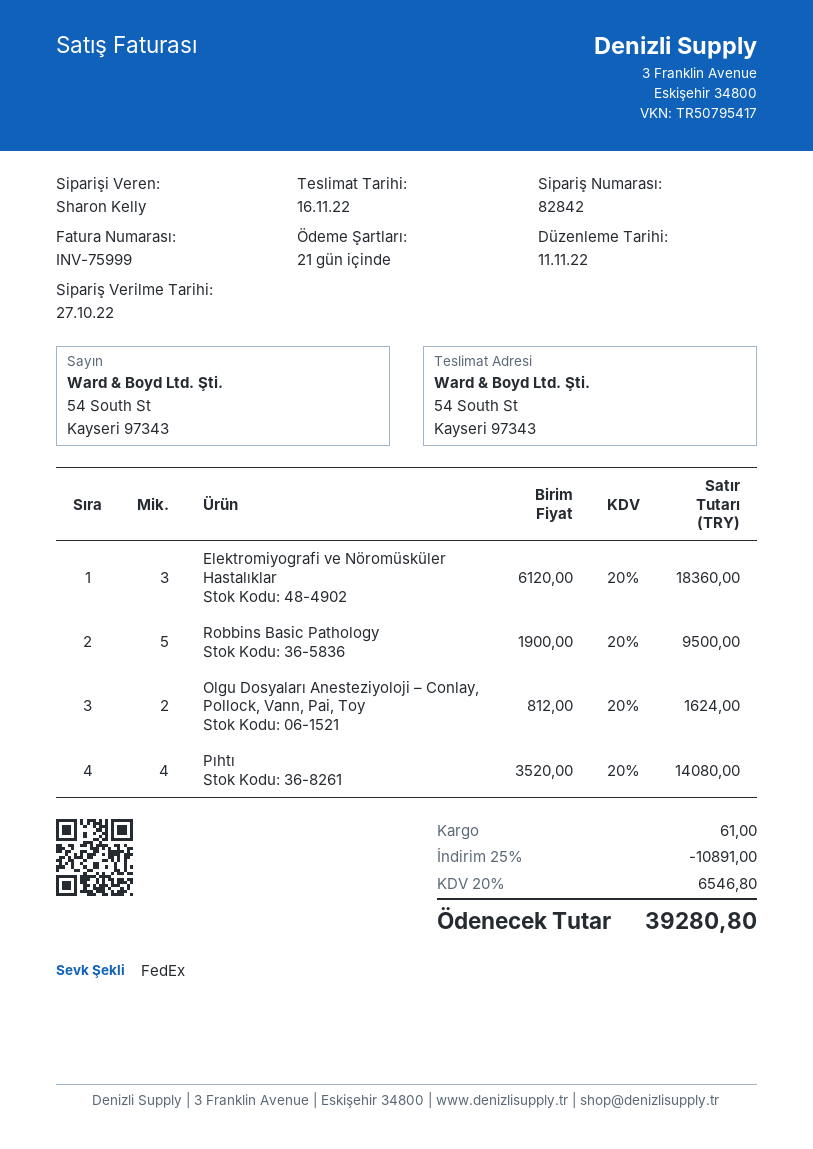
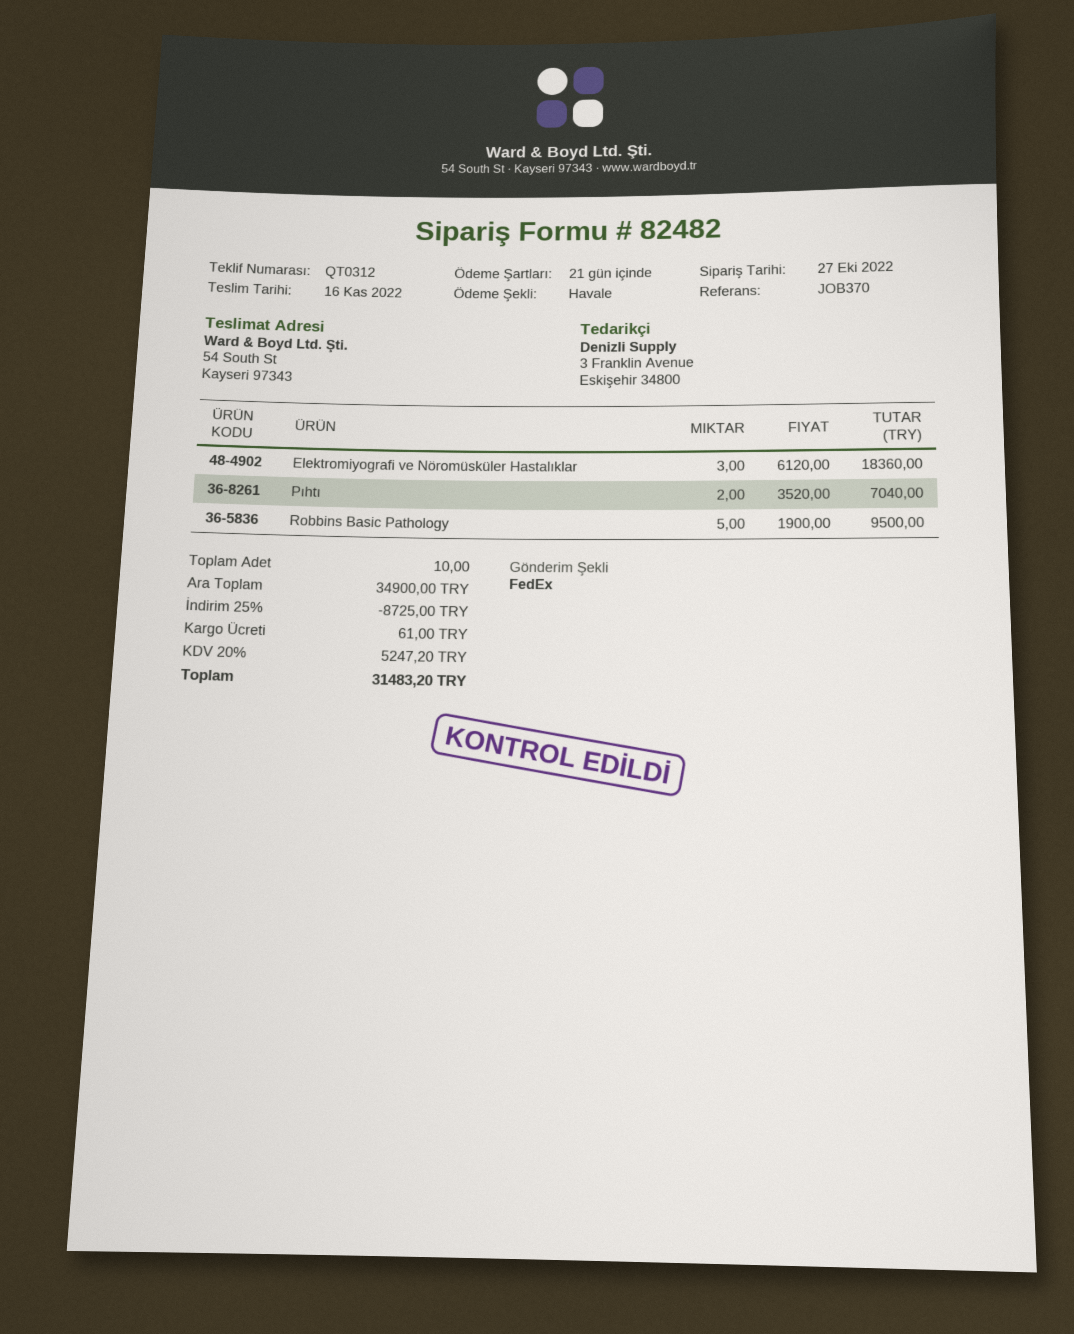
order number: 82842 -> 82482
Olgu Dosyaları Anesteziyoloji – Conlay, Pollock, Vann, Pai, Toy: 2 x 812.00 = 1624.00 -> none
Pıhtı: 4 x 3520.00 = 14080.00 -> 2 x 3520.00 = 7040.00
discount: 25% = 10891.00 -> 25% = 8725.00
tax: 20% = 6546.80 -> 20% = 5247.20
total: 39280.80 -> 31483.20

